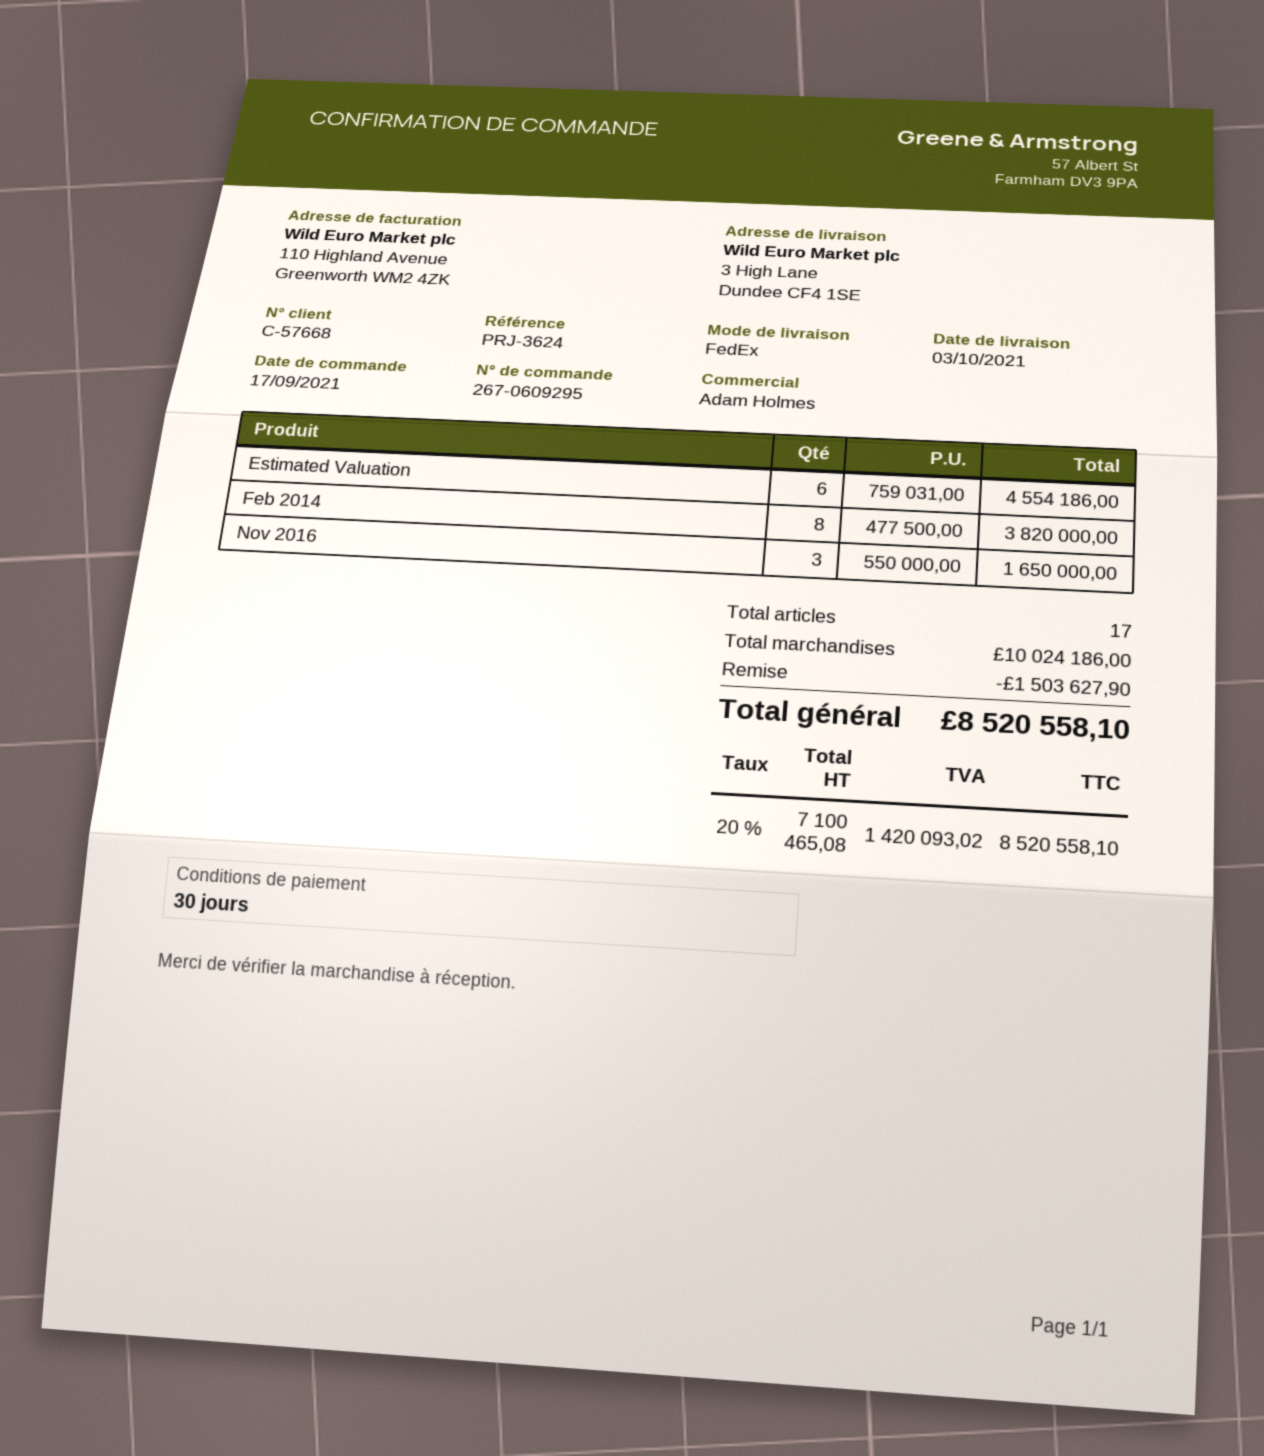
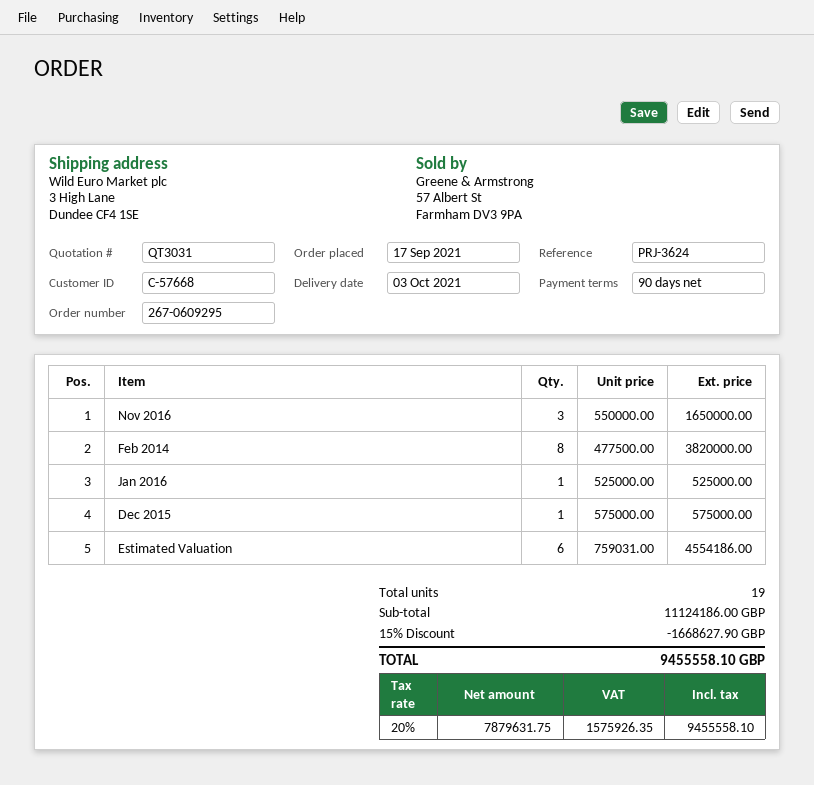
payment terms: 30 days -> 90 days
Jan 2016: none -> 1 x 525000.00 = 525000.00
Dec 2015: none -> 1 x 575000.00 = 575000.00
total quantity: 17 -> 19
subtotal: 10024186.00 -> 11124186.00
discount: 1503627.90 -> 1668627.90
net: 7100465.08 -> 7879631.75
tax: 20% = 1420093.02 -> 20% = 1575926.35
total: 8520558.10 -> 9455558.10

